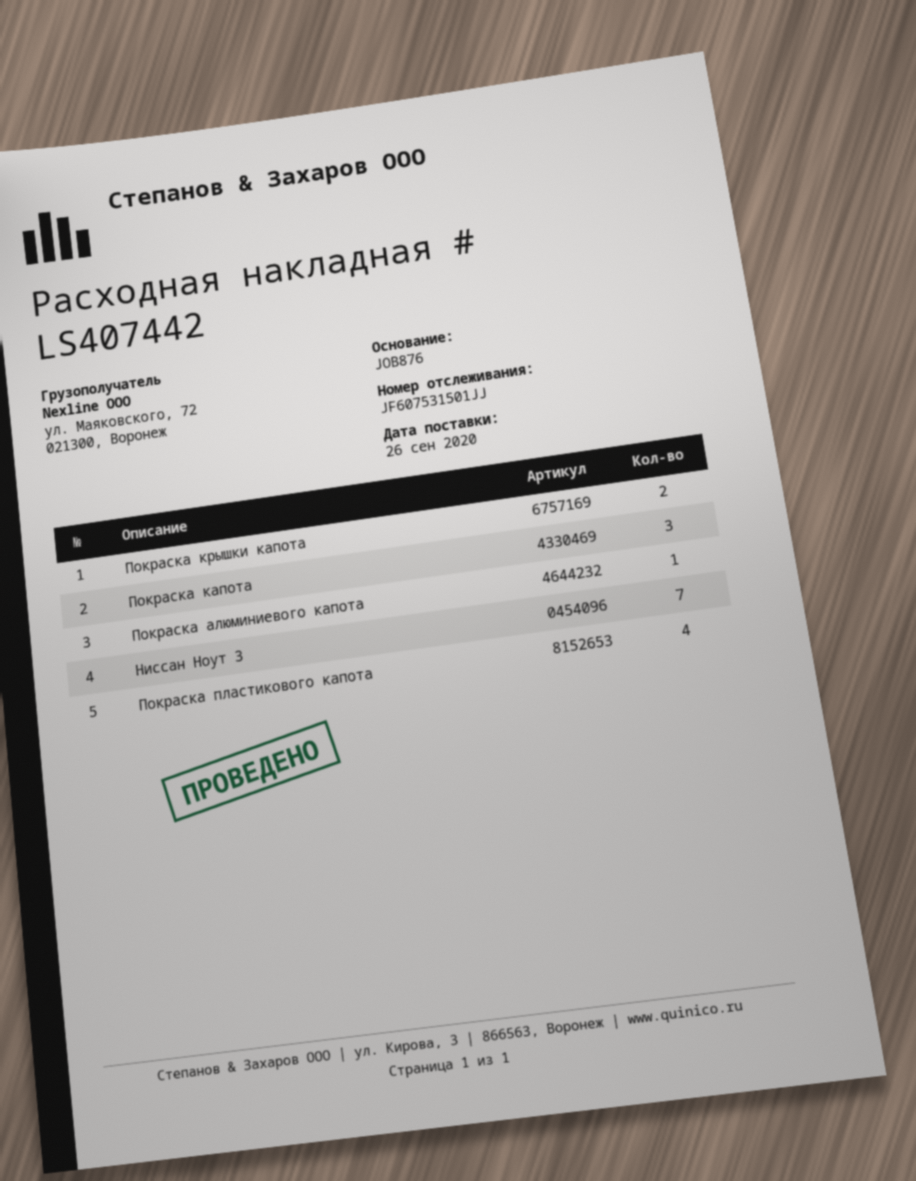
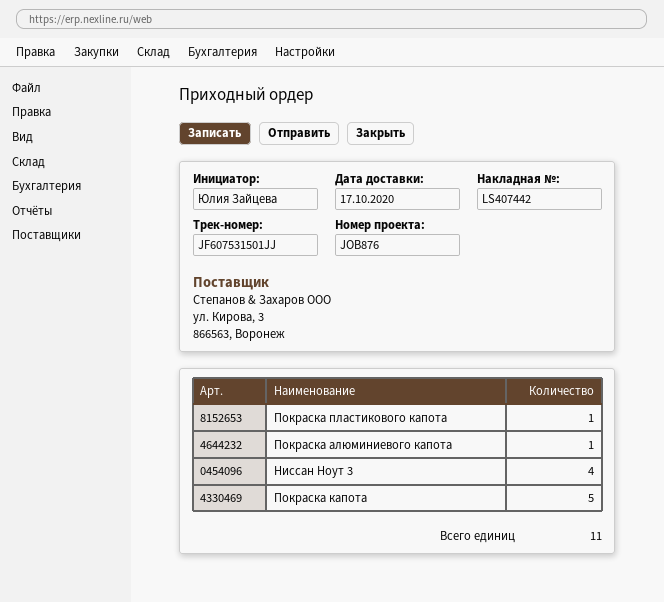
delivery date: 2020-09-26 -> 2020-10-17
Покраска крышки капота: 2 -> none
Покраска капота: 3 -> 5
Ниссан Ноут 3: 7 -> 4
Покраска пластикового капота: 4 -> 1

